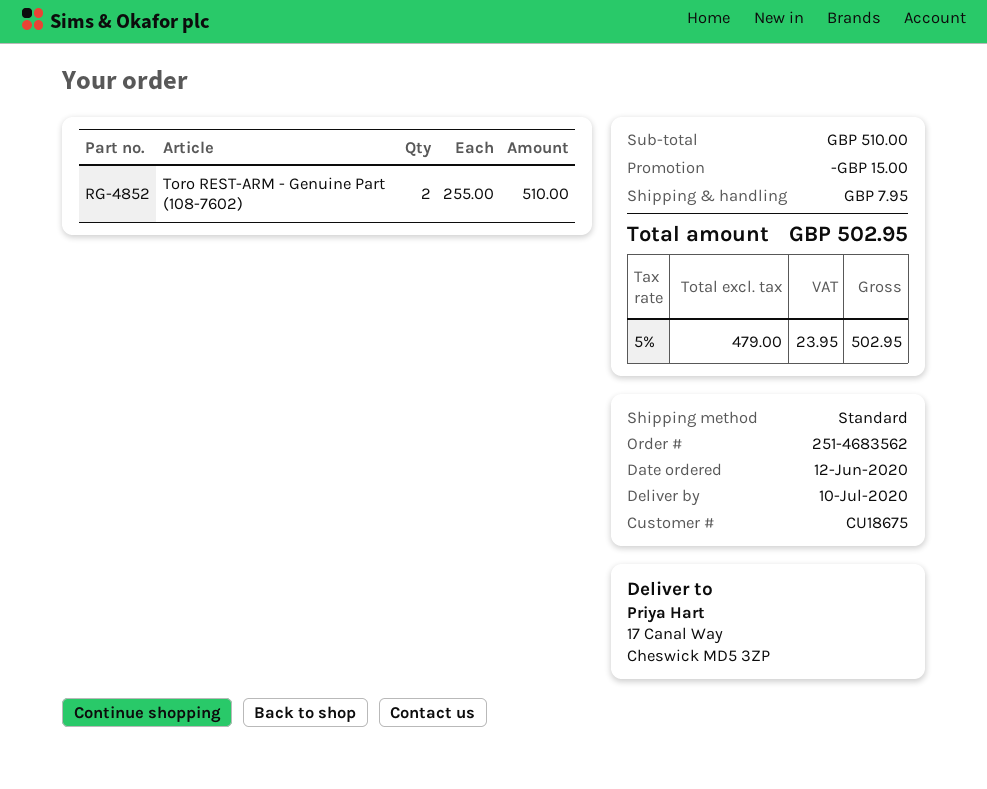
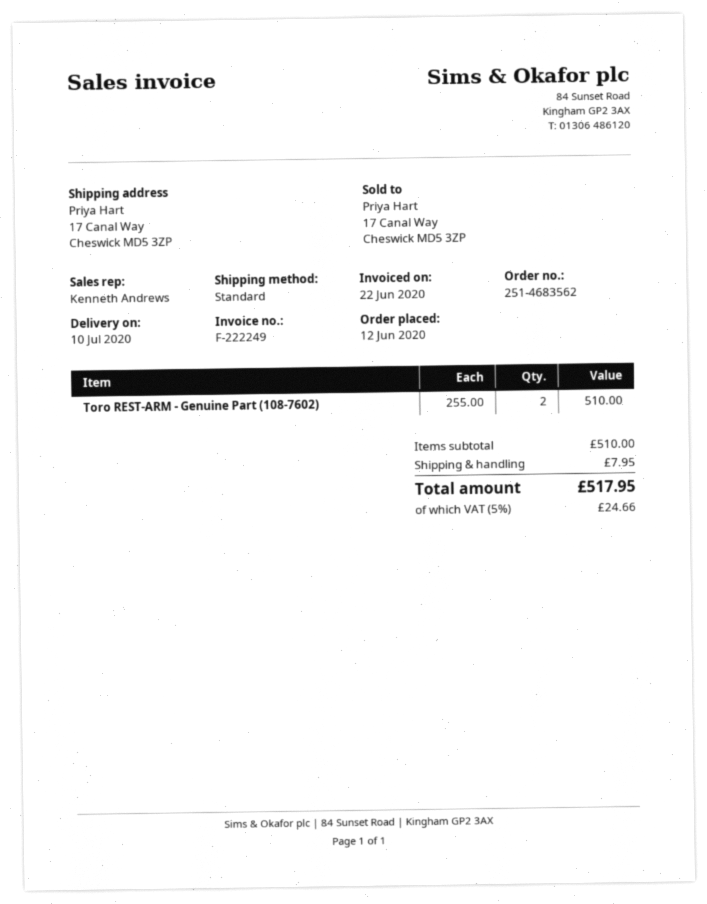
discount: 15.00 -> none
tax: 5% = 23.95 -> 5% = 24.66
total: 502.95 -> 517.95

